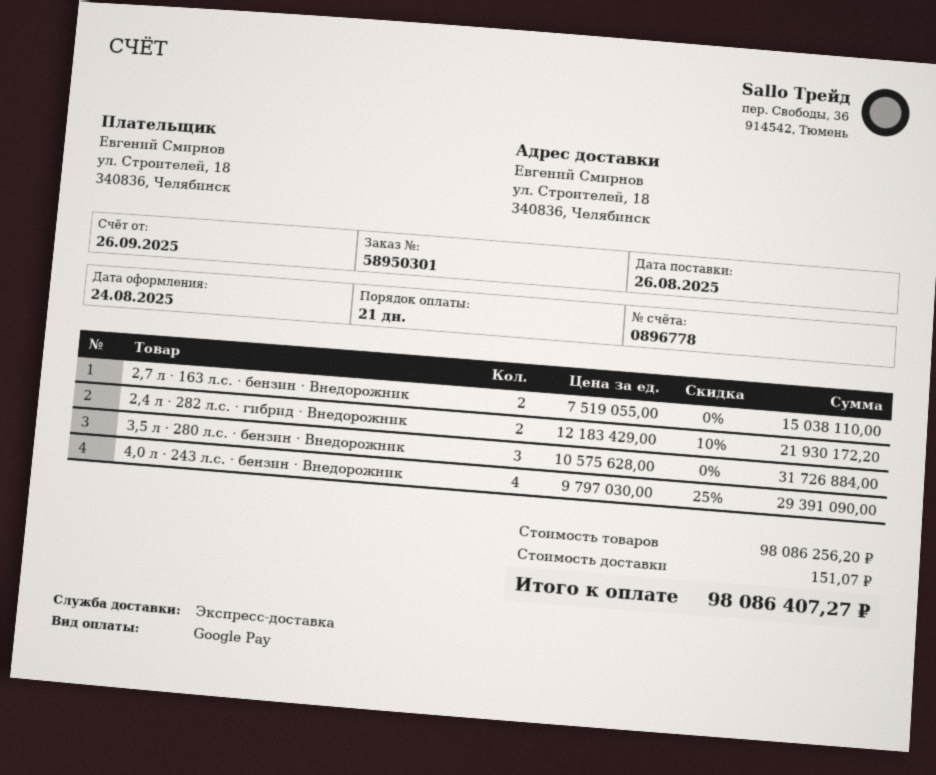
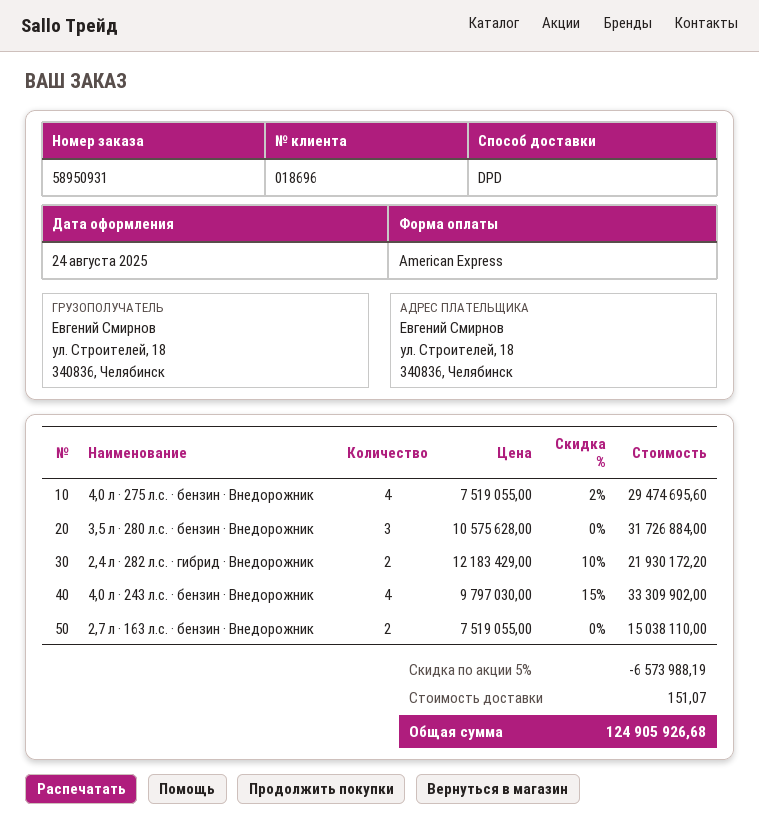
order number: 58950301 -> 58950931
payment method: Google Pay -> American Express
shipping method: express -> DPD
4,0 л · 243 л.с. · бензин · Внедорожник: 4 x 9797030.00 - 25% = 29391090.00 -> 4 x 9797030.00 - 15% = 33309902.00
4,0 л · 275 л.с. · бензин · Внедорожник: none -> 4 x 7519055.00 - 2% = 29474695.60
discount: none -> 5% = 6573988.19
total: 98086407.27 -> 124905926.68

